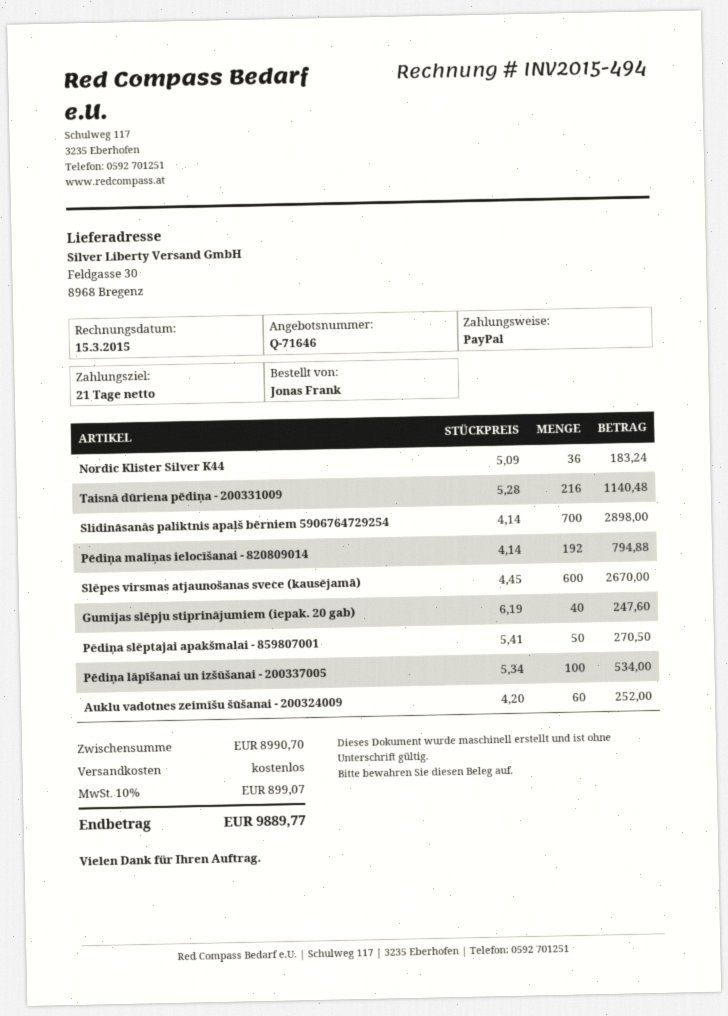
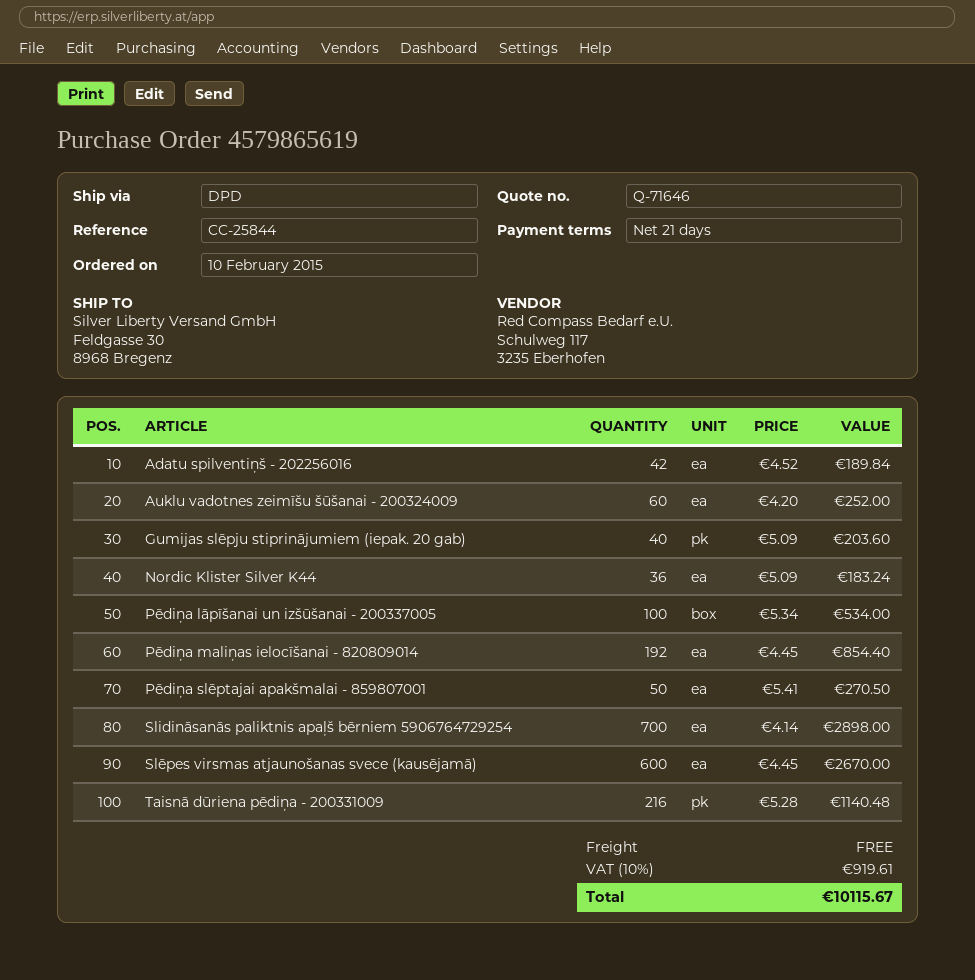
Pēdiņa maliņas ielocīšanai - 820809014: 192 x 4.14 = 794.88 -> 192 x 4.45 = 854.40
Gumijas slēpju stiprinājumiem (iepak. 20 gab): 40 x 6.19 = 247.60 -> 40 x 5.09 = 203.60
Adatu spilventiņš - 202256016: none -> 42 x 4.52 = 189.84
tax: 10% = 899.07 -> 10% = 919.61
total: 9889.77 -> 10115.67

